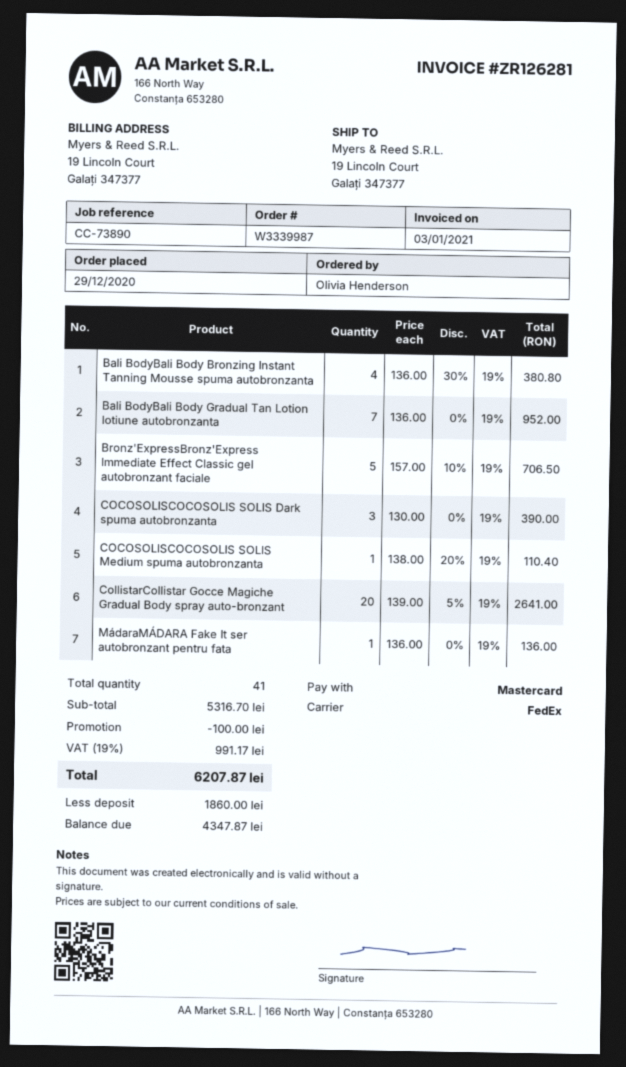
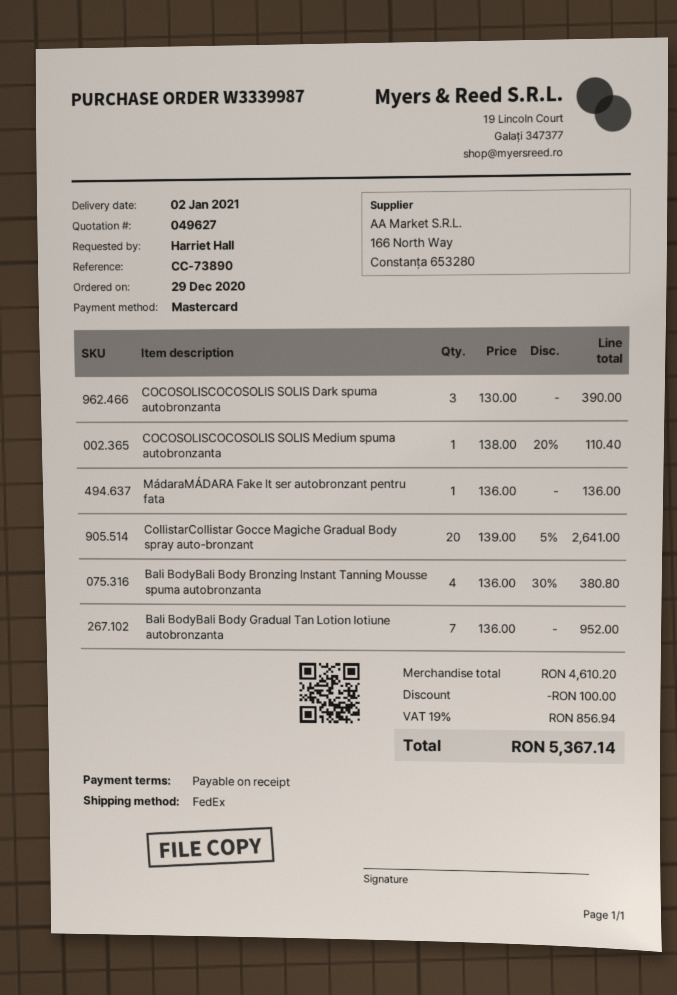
ordered by: Olivia Henderson -> Harriet Hall
Bronz'ExpressBronz'Express Immediate Effect Classic gel autobronzant faciale: 5 x 157.00 - 10% = 706.50 -> none
subtotal: 5316.70 -> 4610.20
tax: 19% = 991.17 -> 19% = 856.94
total: 6207.87 -> 5367.14

